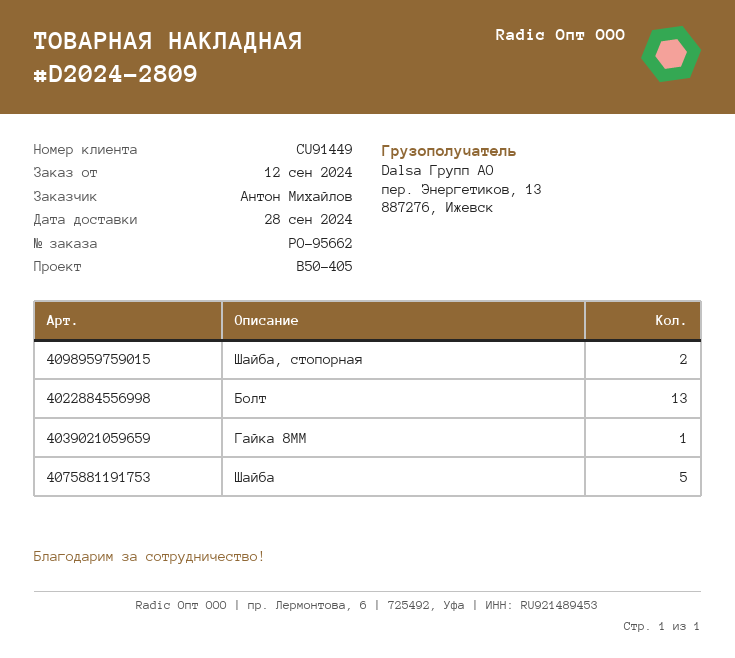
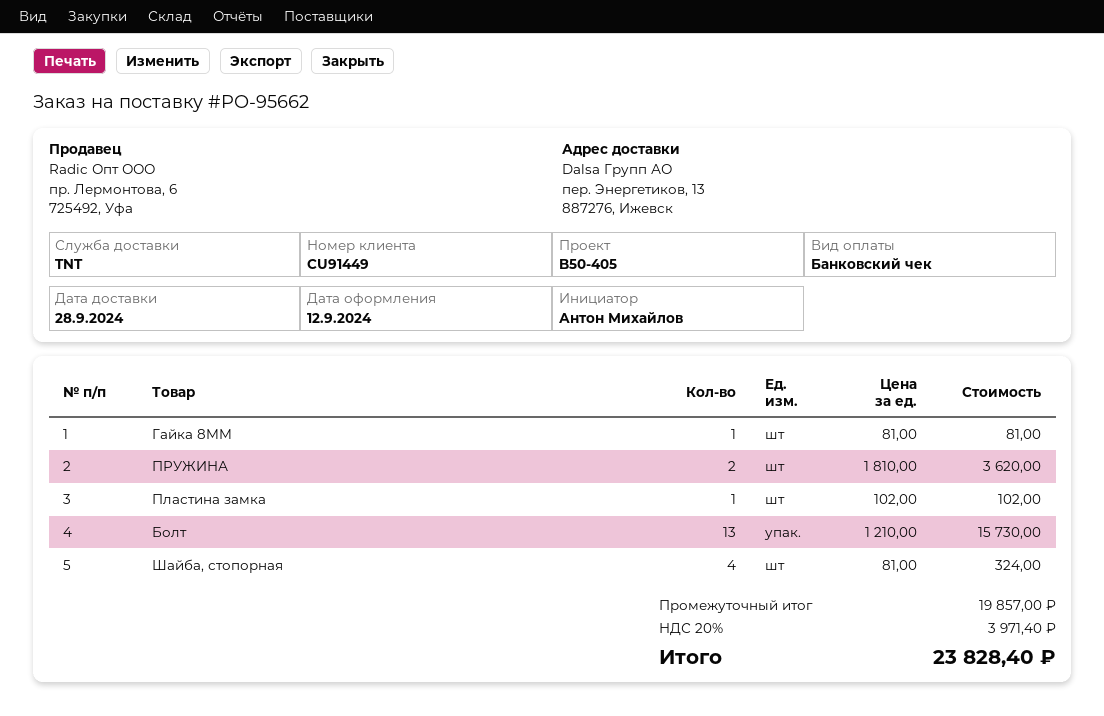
Шайба, стопорная: 2 -> 4
Шайба: 5 -> none
ПРУЖИНА: none -> 2
Пластина замка: none -> 1

